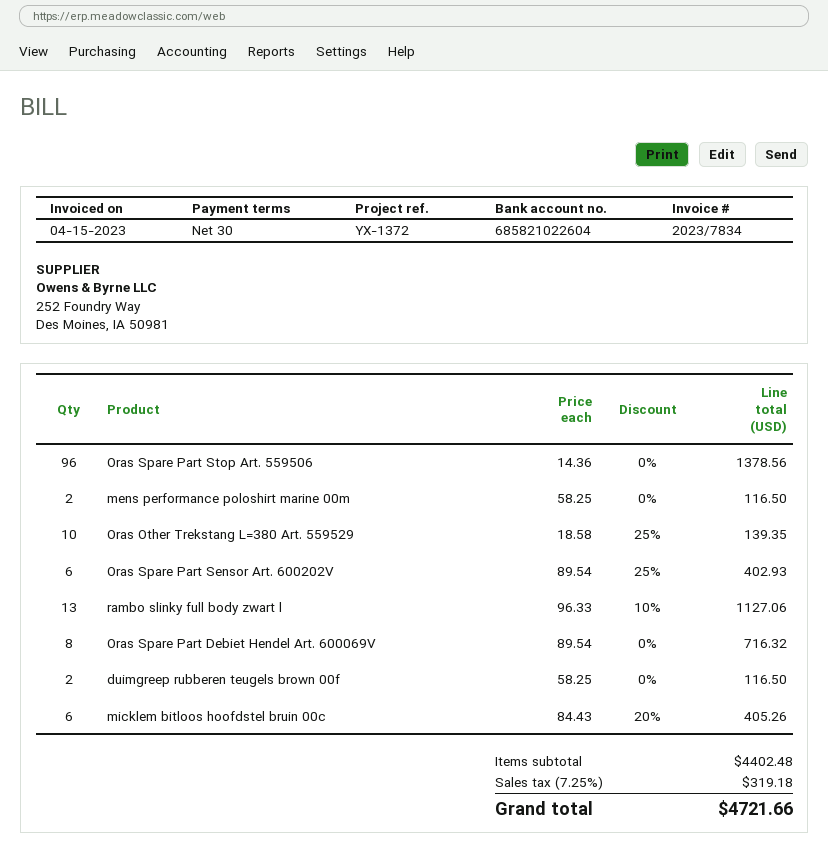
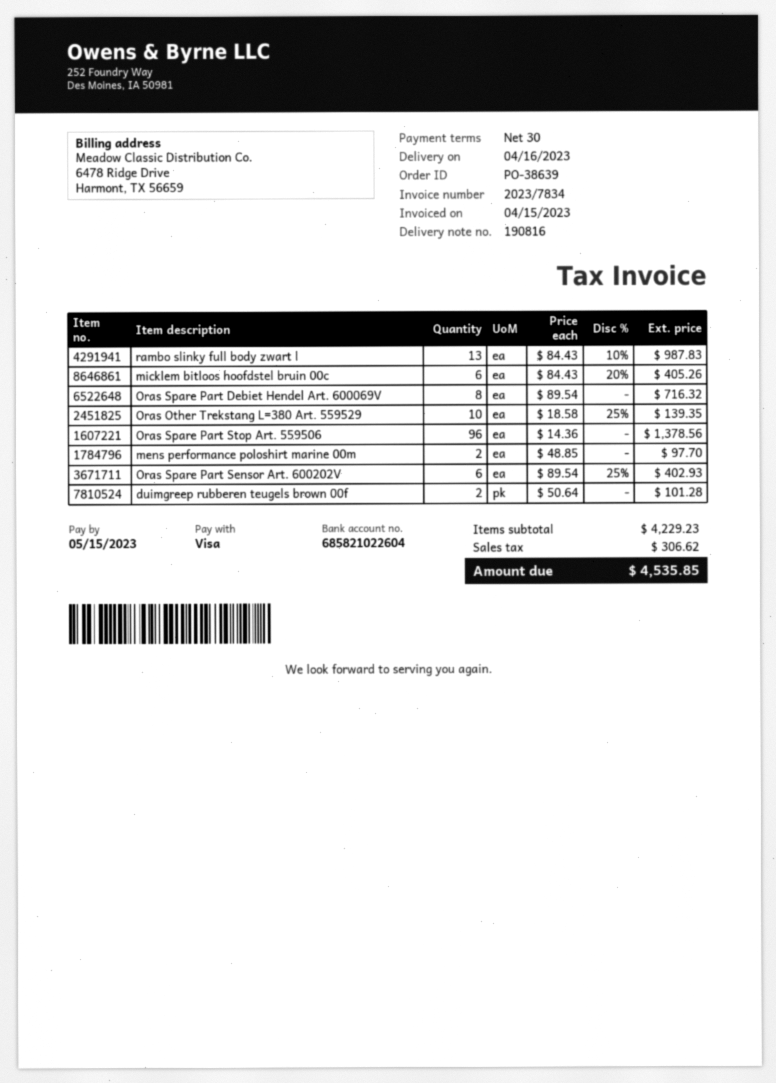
mens performance poloshirt marine 00m: 2 x 58.25 = 116.50 -> 2 x 48.85 = 97.70
rambo slinky full body zwart l: 13 x 96.33 - 10% = 1127.06 -> 13 x 84.43 - 10% = 987.83
duimgreep rubberen teugels brown 00f: 2 x 58.25 = 116.50 -> 2 x 50.64 = 101.28
subtotal: 4402.48 -> 4229.23
tax: 319.18 -> 306.62
total: 4721.66 -> 4535.85

